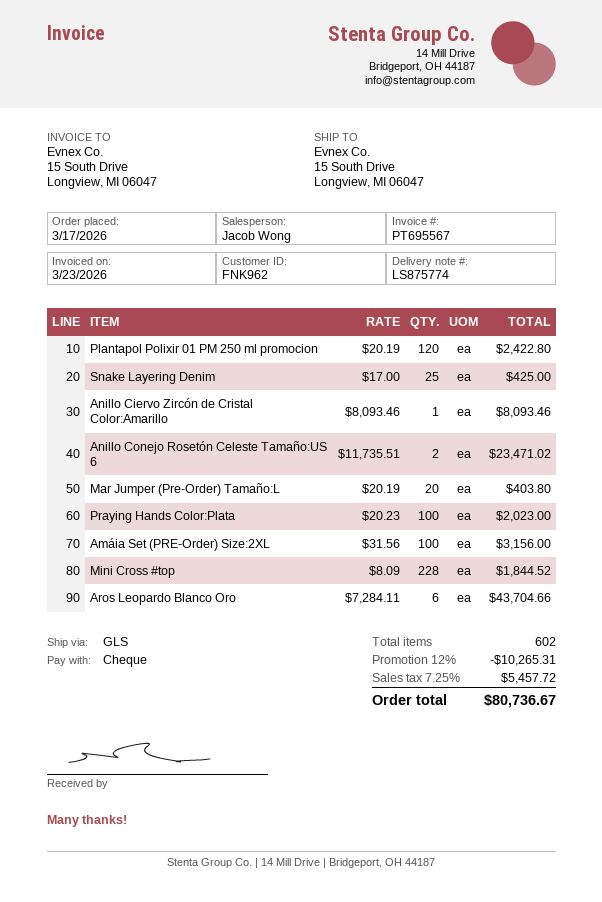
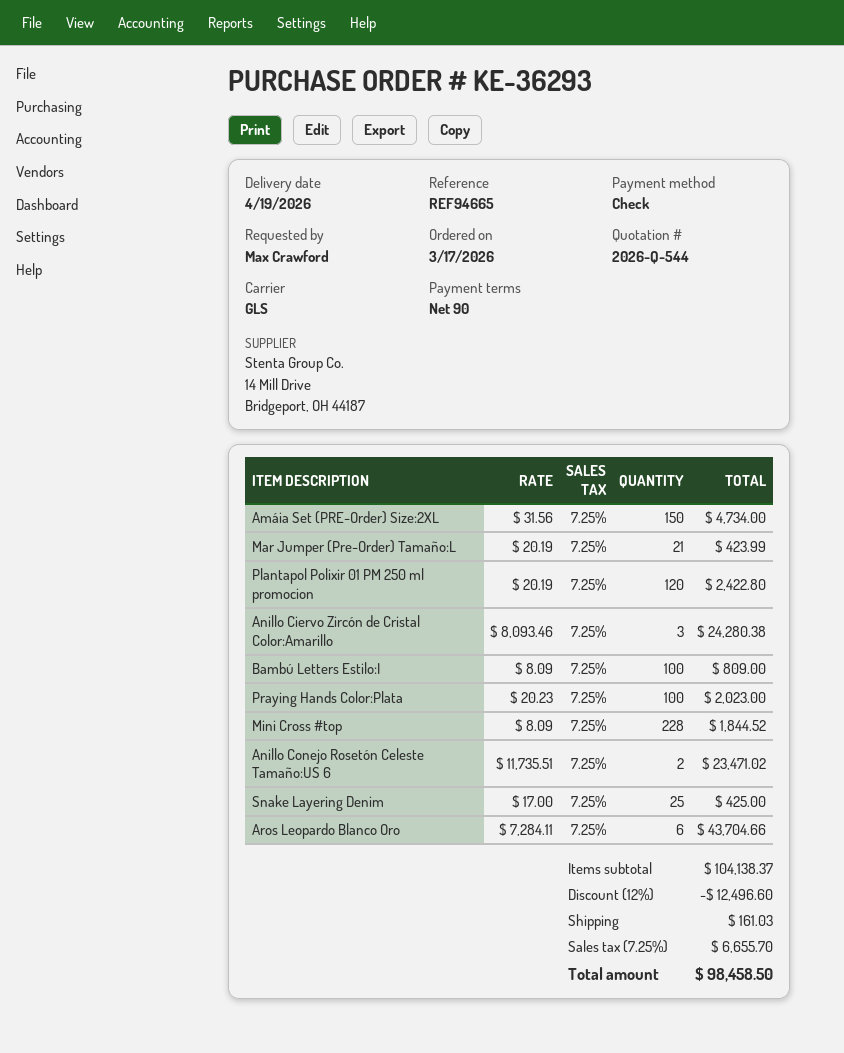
Anillo Ciervo Zircón de Cristal Color:Amarillo: 1 x 8093.46 = 8093.46 -> 3 x 8093.46 = 24280.38
Mar Jumper (Pre-Order) Tamaño:L: 20 x 20.19 = 403.80 -> 21 x 20.19 = 423.99
Amáia Set (PRE-Order) Size:2XL: 100 x 31.56 = 3156.00 -> 150 x 31.56 = 4734.00
Bambú Letters Estilo:I: none -> 100 x 8.09 = 809.00
discount: 12% = 10265.31 -> 12% = 12496.60
shipping: none -> 161.03
tax: 7.25% = 5457.72 -> 7.25% = 6655.70
total: 80736.67 -> 98458.50

